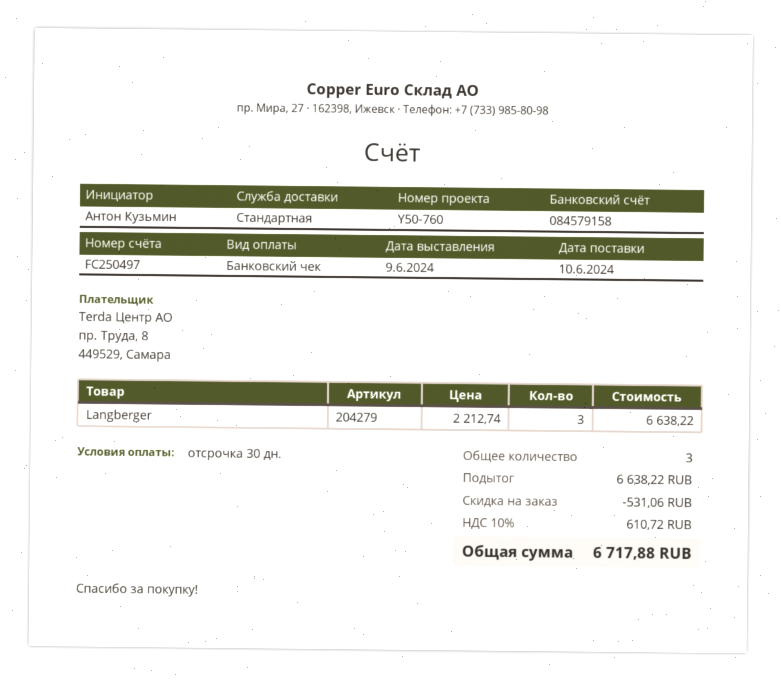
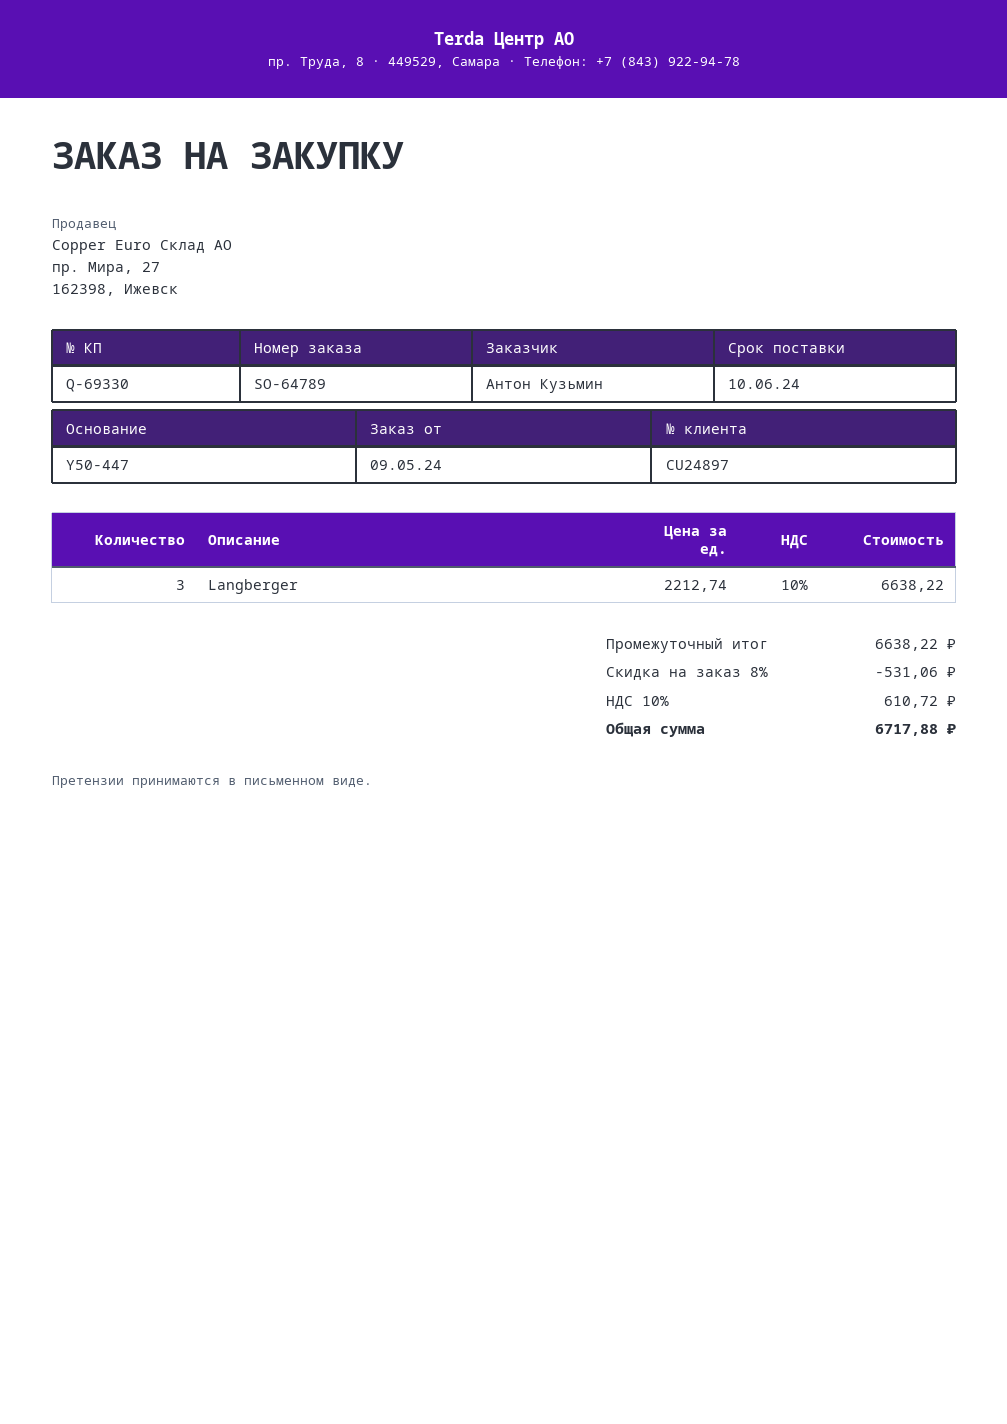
reference: Y50-760 -> Y50-447

